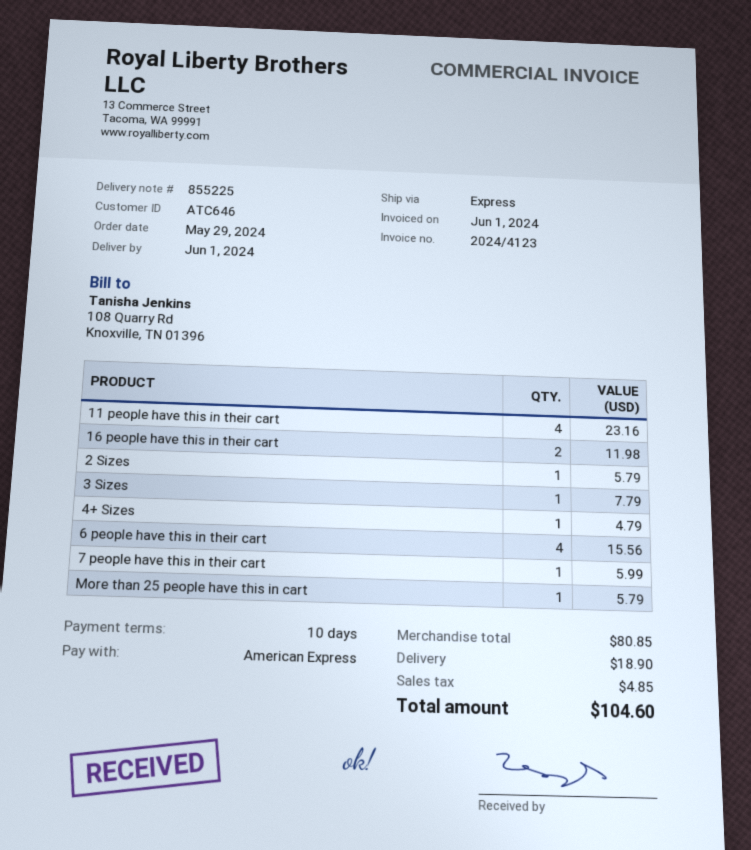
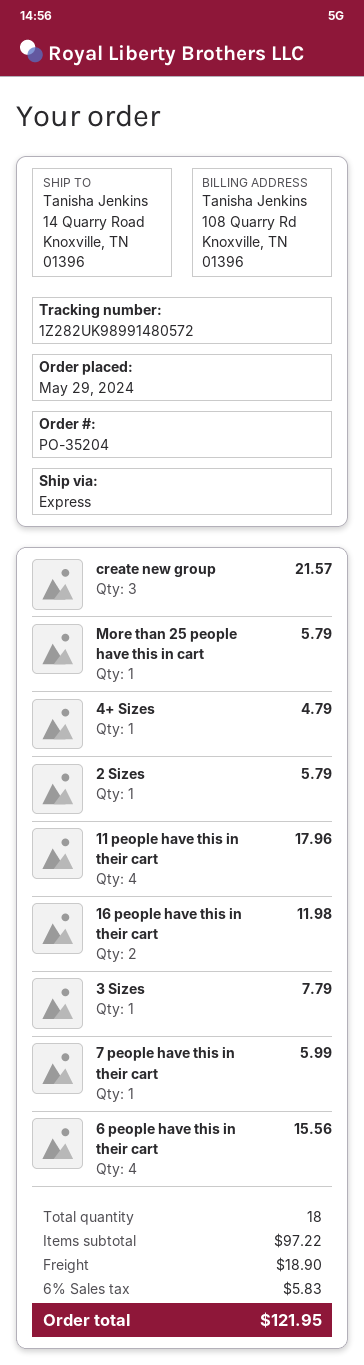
11 people have this in their cart: 4 for 23.16 -> 4 for 17.96
create new group: none -> 3 for 21.57
subtotal: 80.85 -> 97.22
tax: 4.85 -> 5.83
total: 104.60 -> 121.95

